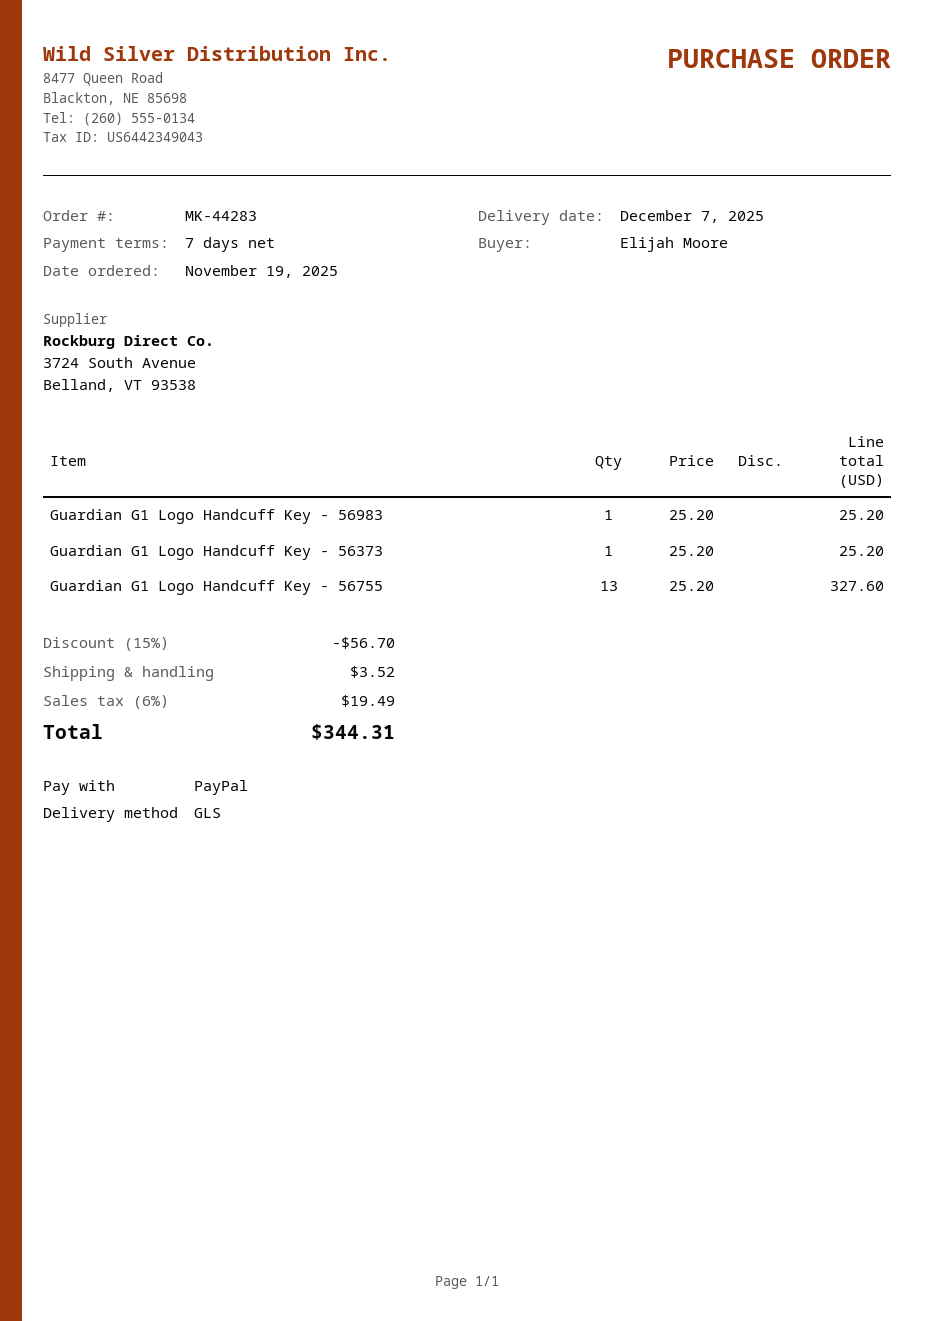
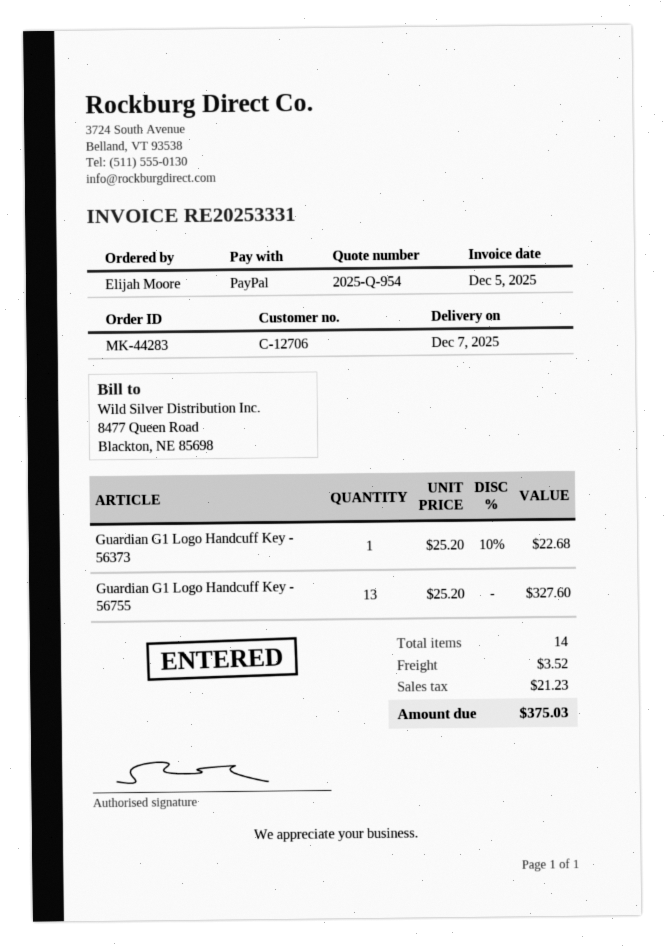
Guardian G1 Logo Handcuff Key - 56983: 1 x 25.20 = 25.20 -> none
Guardian G1 Logo Handcuff Key - 56373: 1 x 25.20 = 25.20 -> 1 x 25.20 - 10% = 22.68
discount: 15% = 56.70 -> none
tax: 19.49 -> 21.23
total: 344.31 -> 375.03

